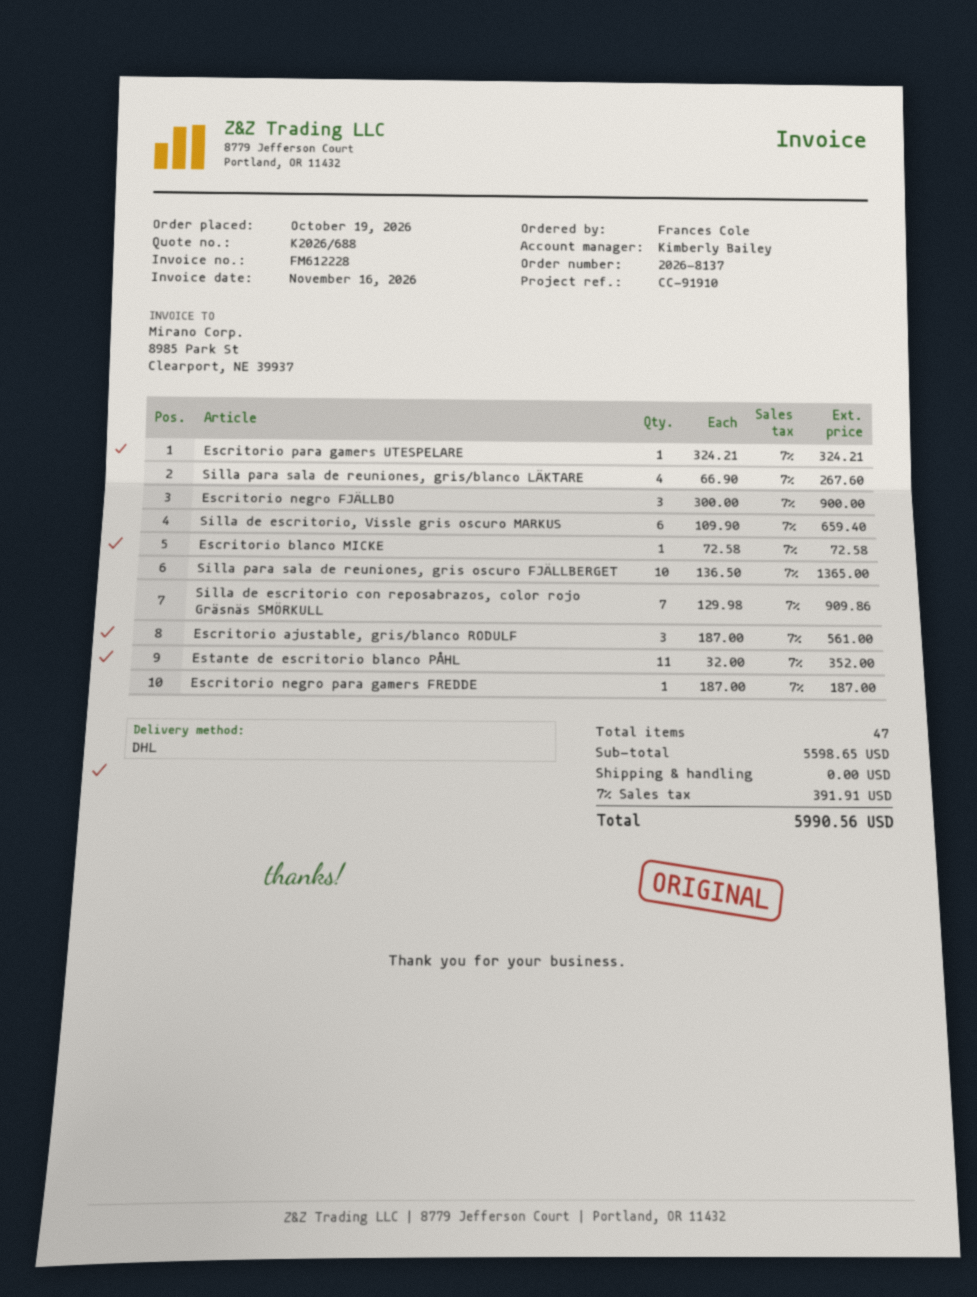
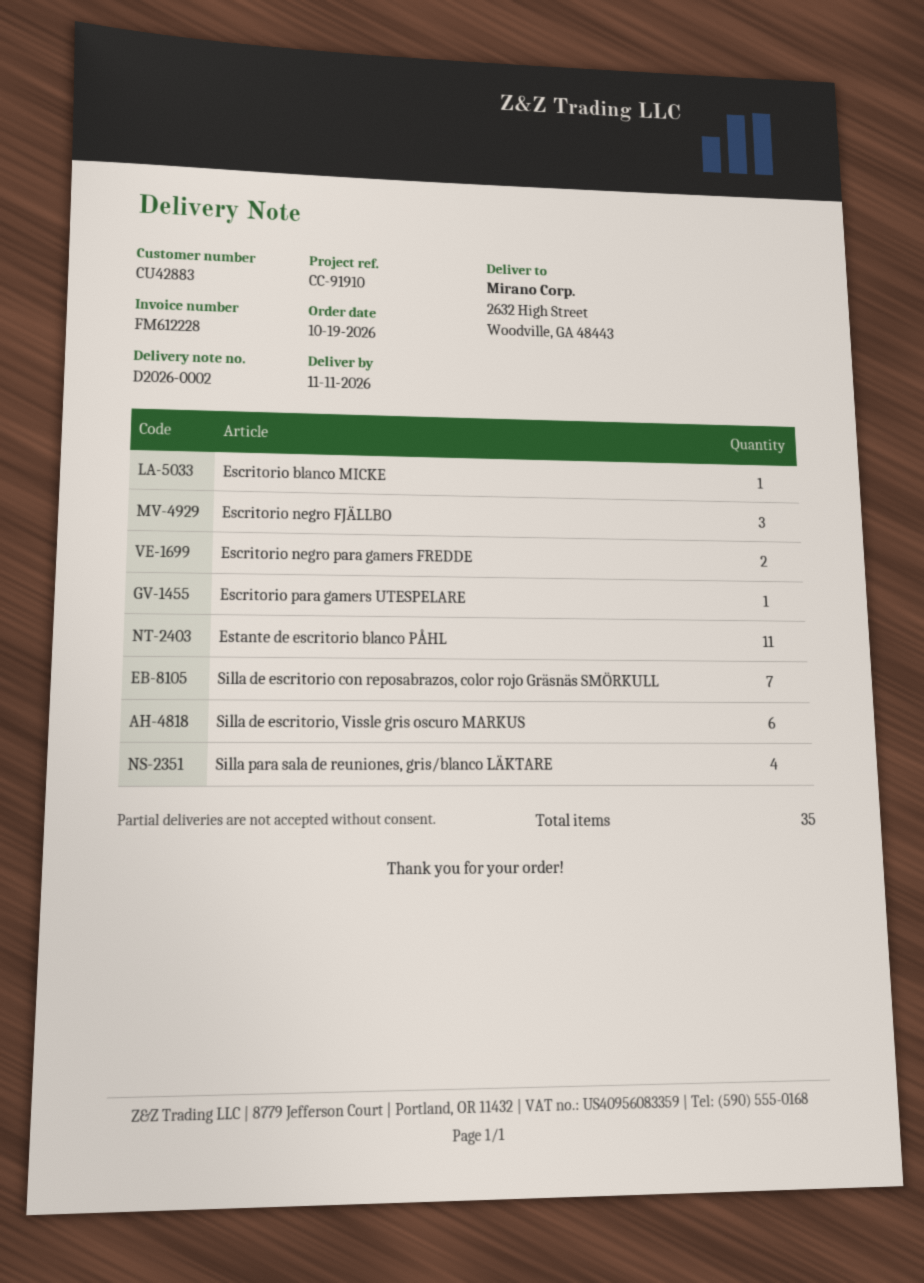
Silla para sala de reuniones, gris oscuro FJÄLLBERGET: 10 -> none
Escritorio ajustable, gris/blanco RODULF: 3 -> none
Escritorio negro para gamers FREDDE: 1 -> 2
total quantity: 47 -> 35

